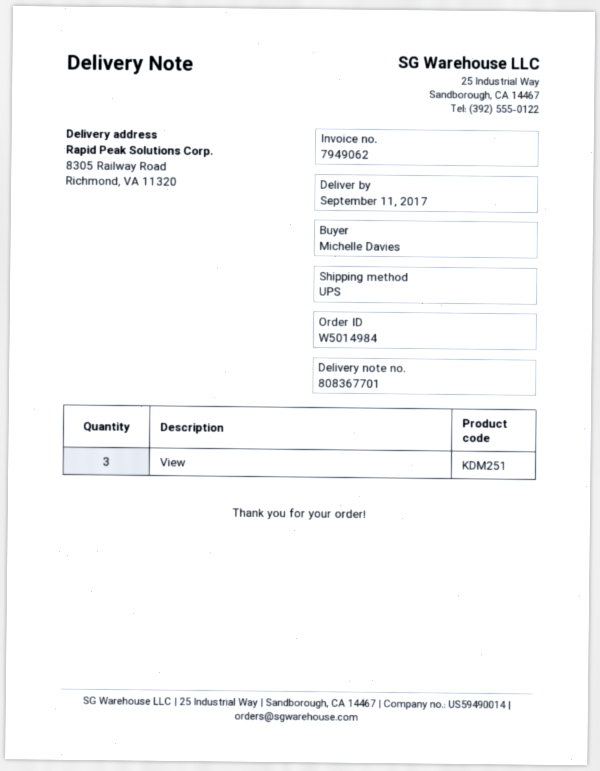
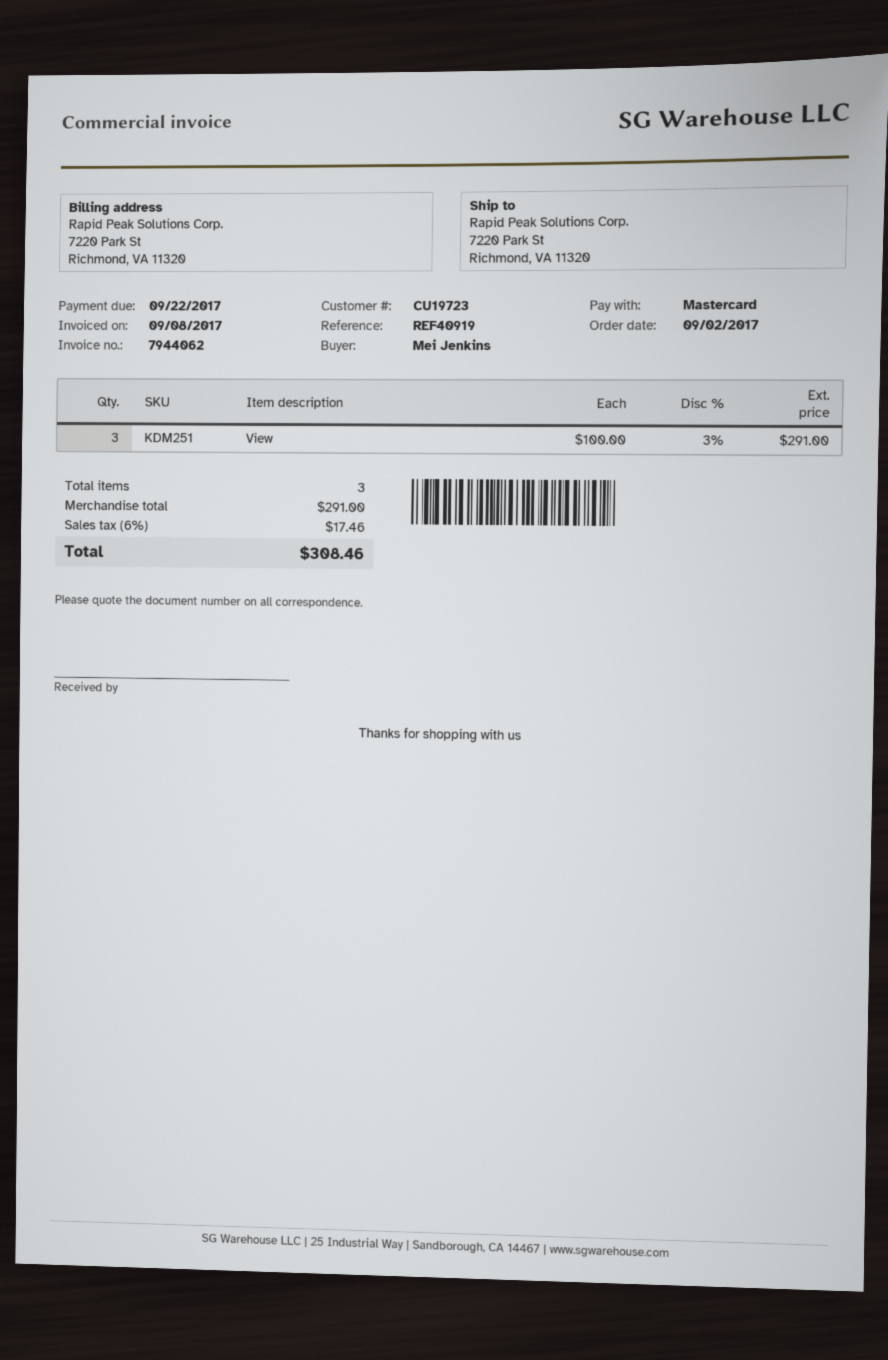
invoice number: 7949062 -> 7944062
ordered by: Michelle Davies -> Mei Jenkins
ship to: 8305 Railway Road, Richmond, VA 11320 -> 7220 Park St, Richmond, VA 11320

